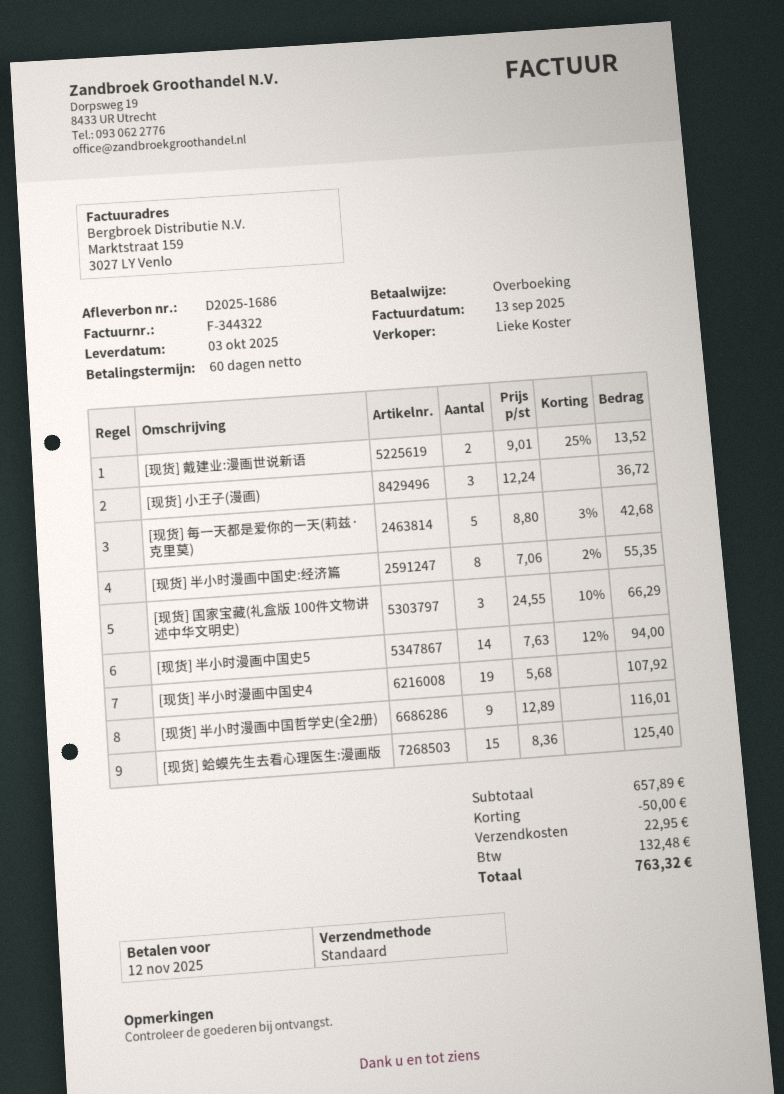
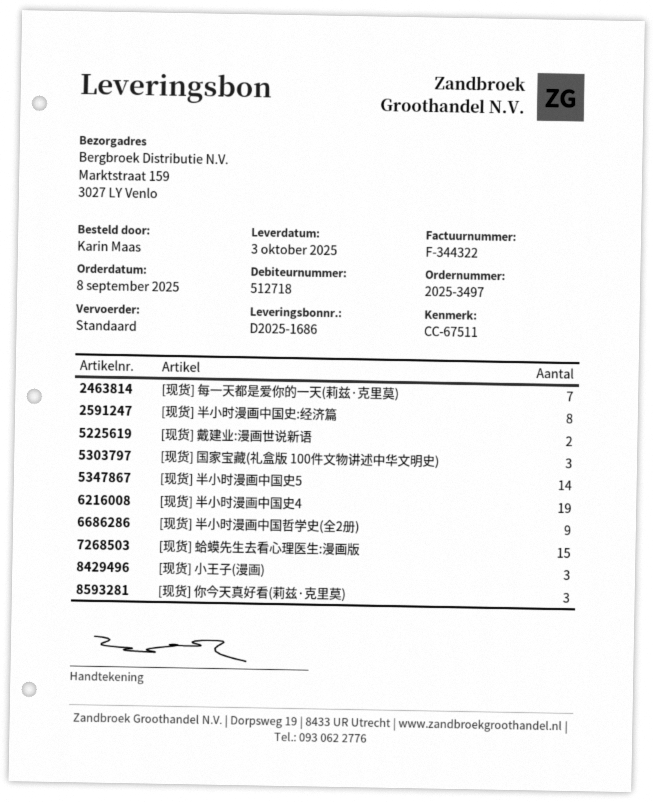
[现货] 每一天都是爱你的一天(莉兹·克里莫): 5 -> 7
[现货] 你今天真好看(莉兹·克里莫): none -> 3

